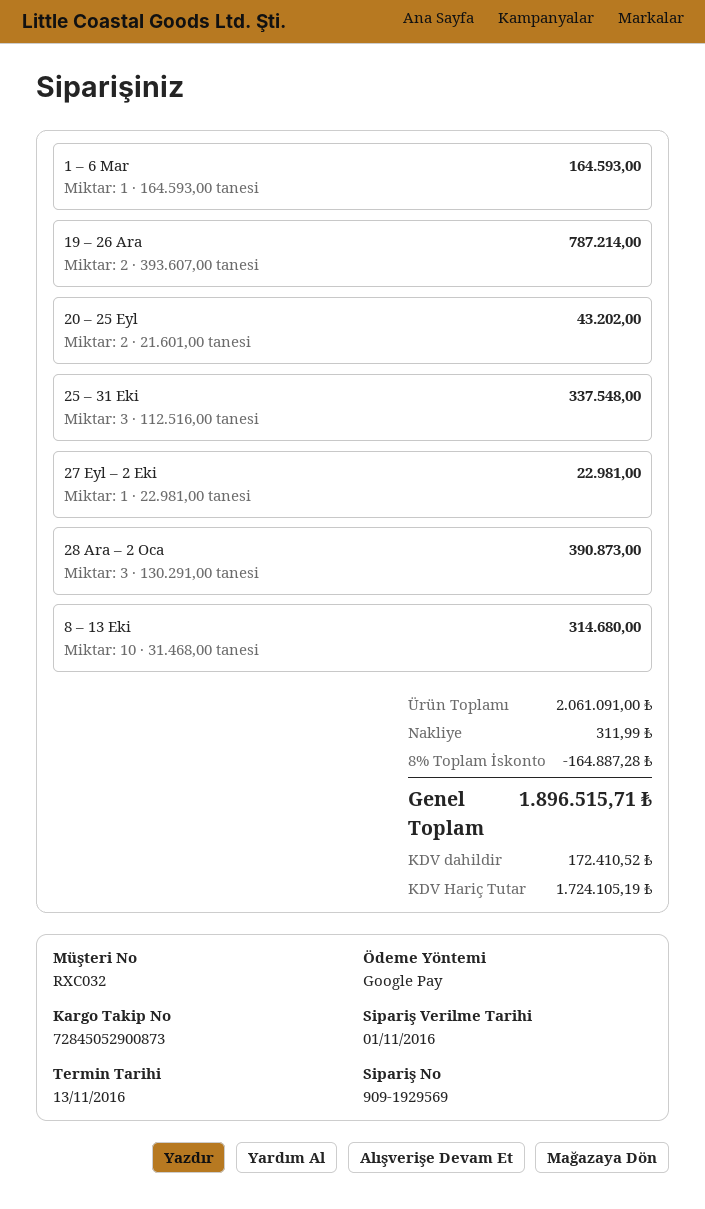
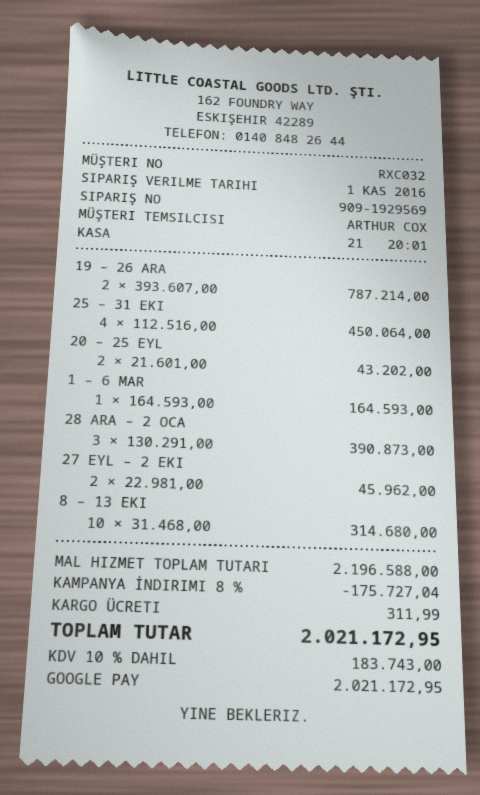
25 – 31 Eki: 3 x 112516.00 = 337548.00 -> 4 x 112516.00 = 450064.00
27 Eyl – 2 Eki: 1 x 22981.00 = 22981.00 -> 2 x 22981.00 = 45962.00
subtotal: 2061091.00 -> 2196588.00
discount: 8% = 164887.28 -> 8% = 175727.04
tax: 172410.52 -> 183743.00
total: 1896515.71 -> 2021172.95

